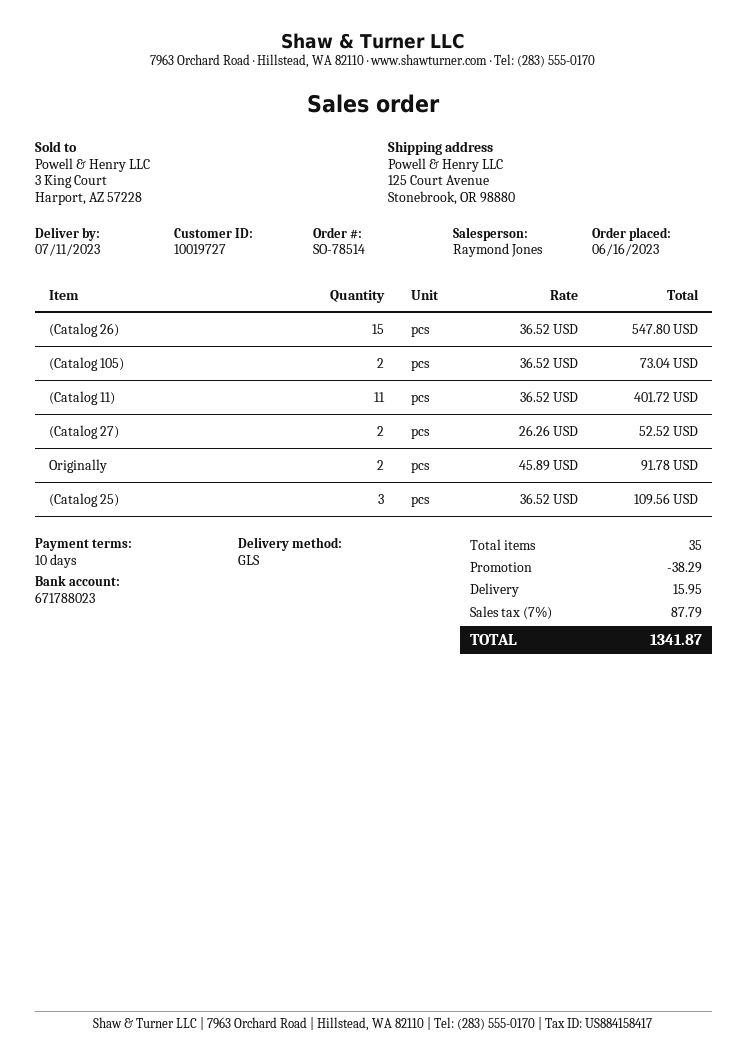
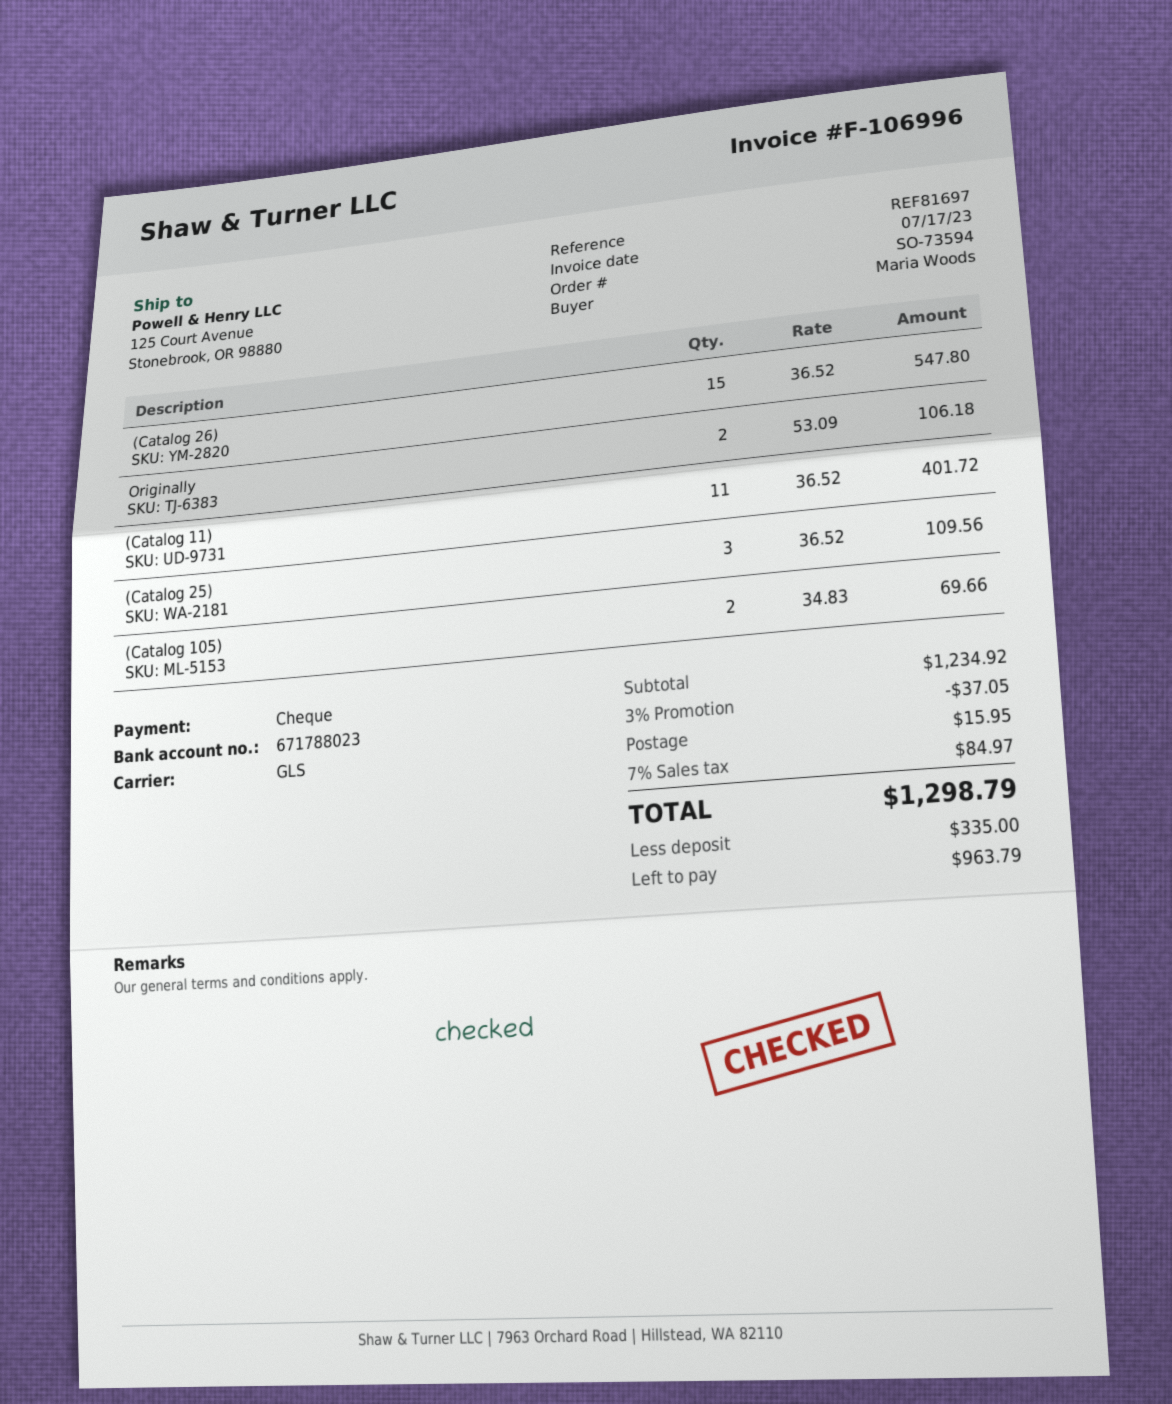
order number: SO-78514 -> SO-73594
(Catalog 105): 2 x 36.52 = 73.04 -> 2 x 34.83 = 69.66
(Catalog 27): 2 x 26.26 = 52.52 -> none
Originally: 2 x 45.89 = 91.78 -> 2 x 53.09 = 106.18
discount: 38.29 -> 37.05
tax: 7% = 87.79 -> 7% = 84.97
total: 1341.87 -> 1298.79

